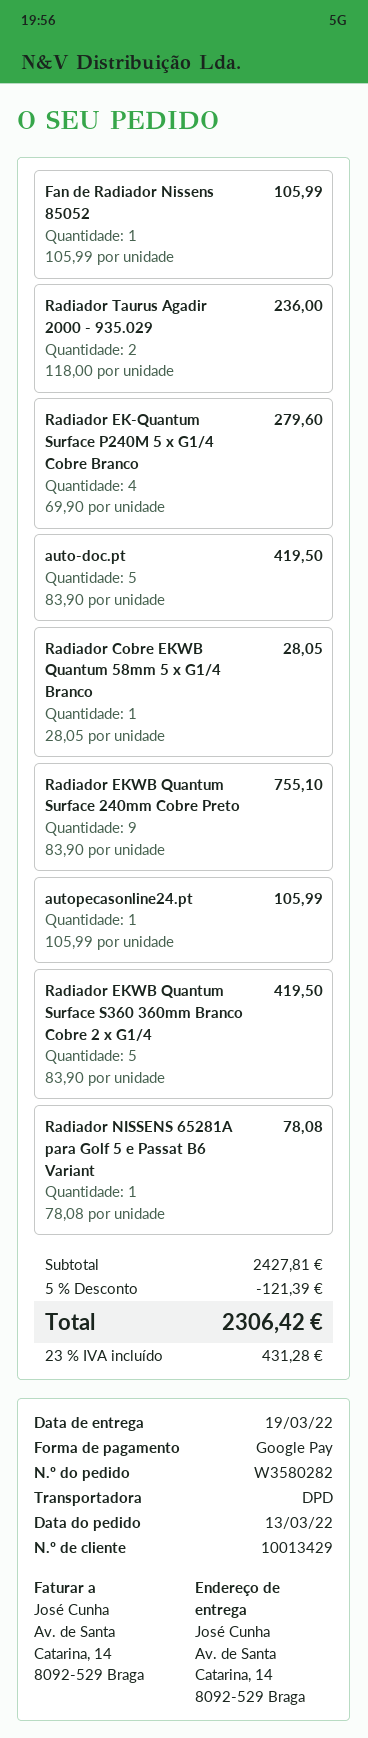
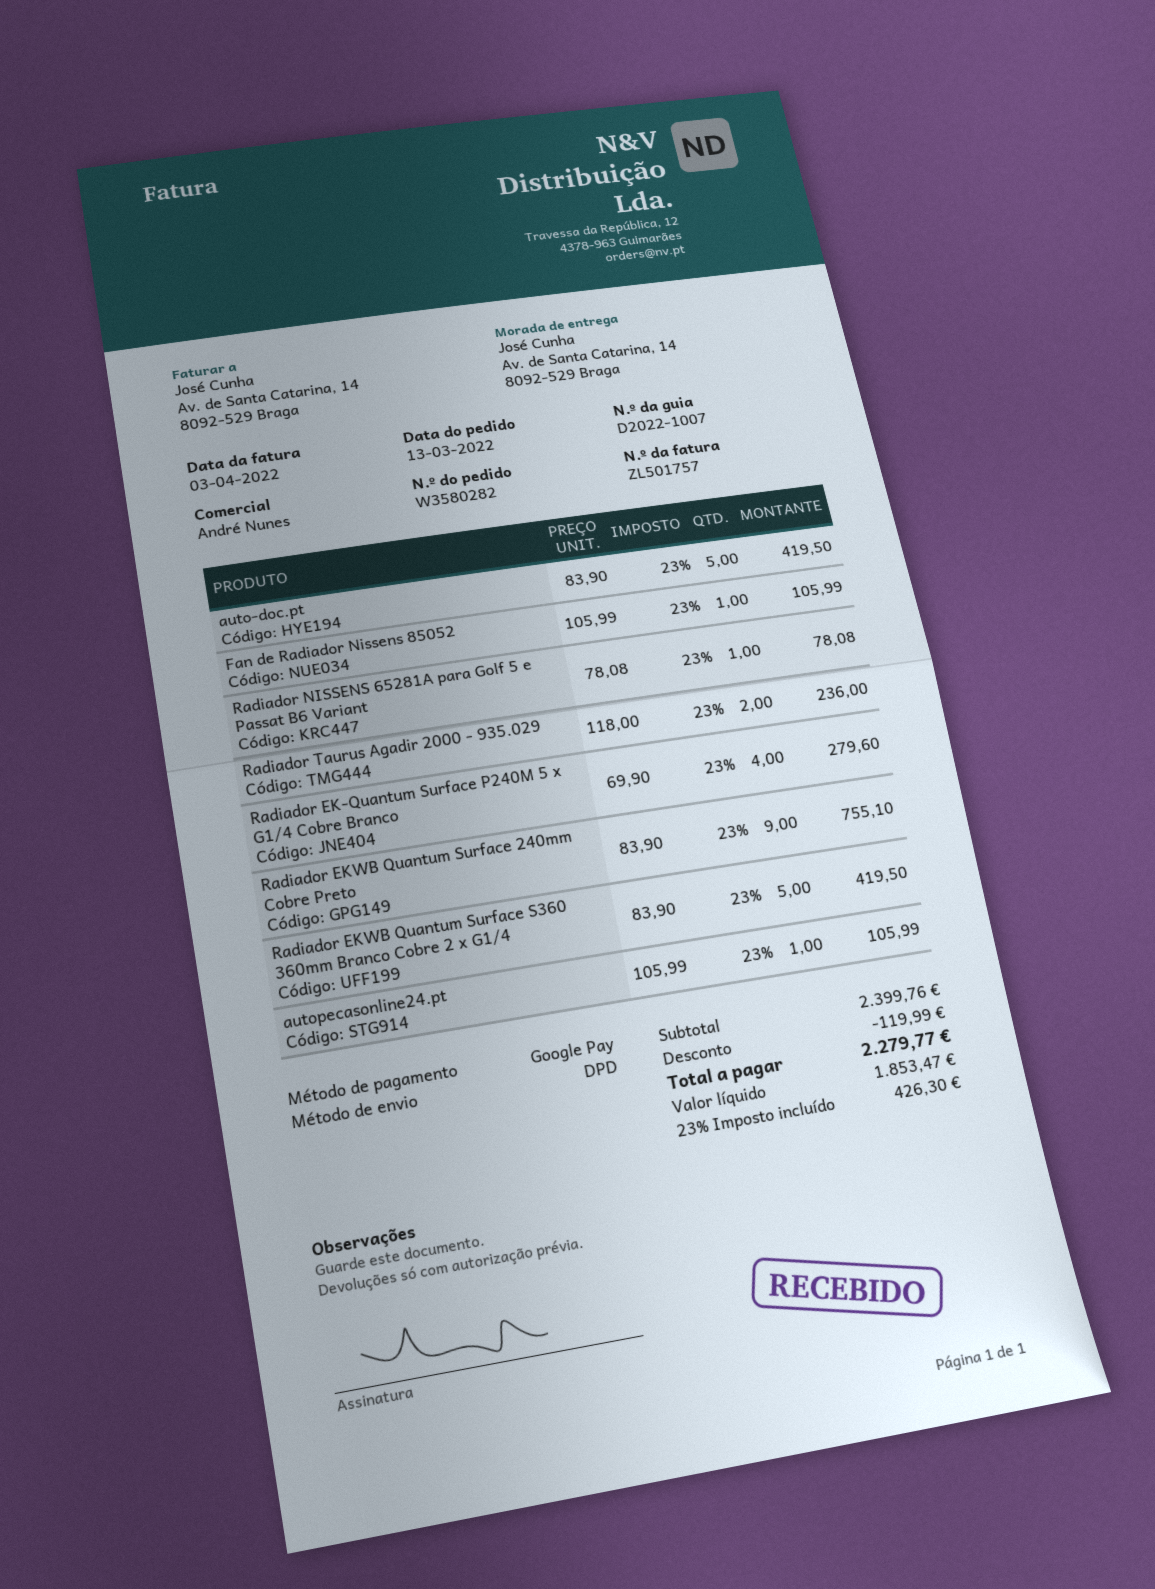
Radiador Cobre EKWB Quantum 58mm 5 x G1/4 Branco: 1 x 28.05 = 28.05 -> none
subtotal: 2427.81 -> 2399.76
discount: 121.39 -> 119.99
tax: 23% = 431.28 -> 23% = 426.30
total: 2306.42 -> 2279.77

